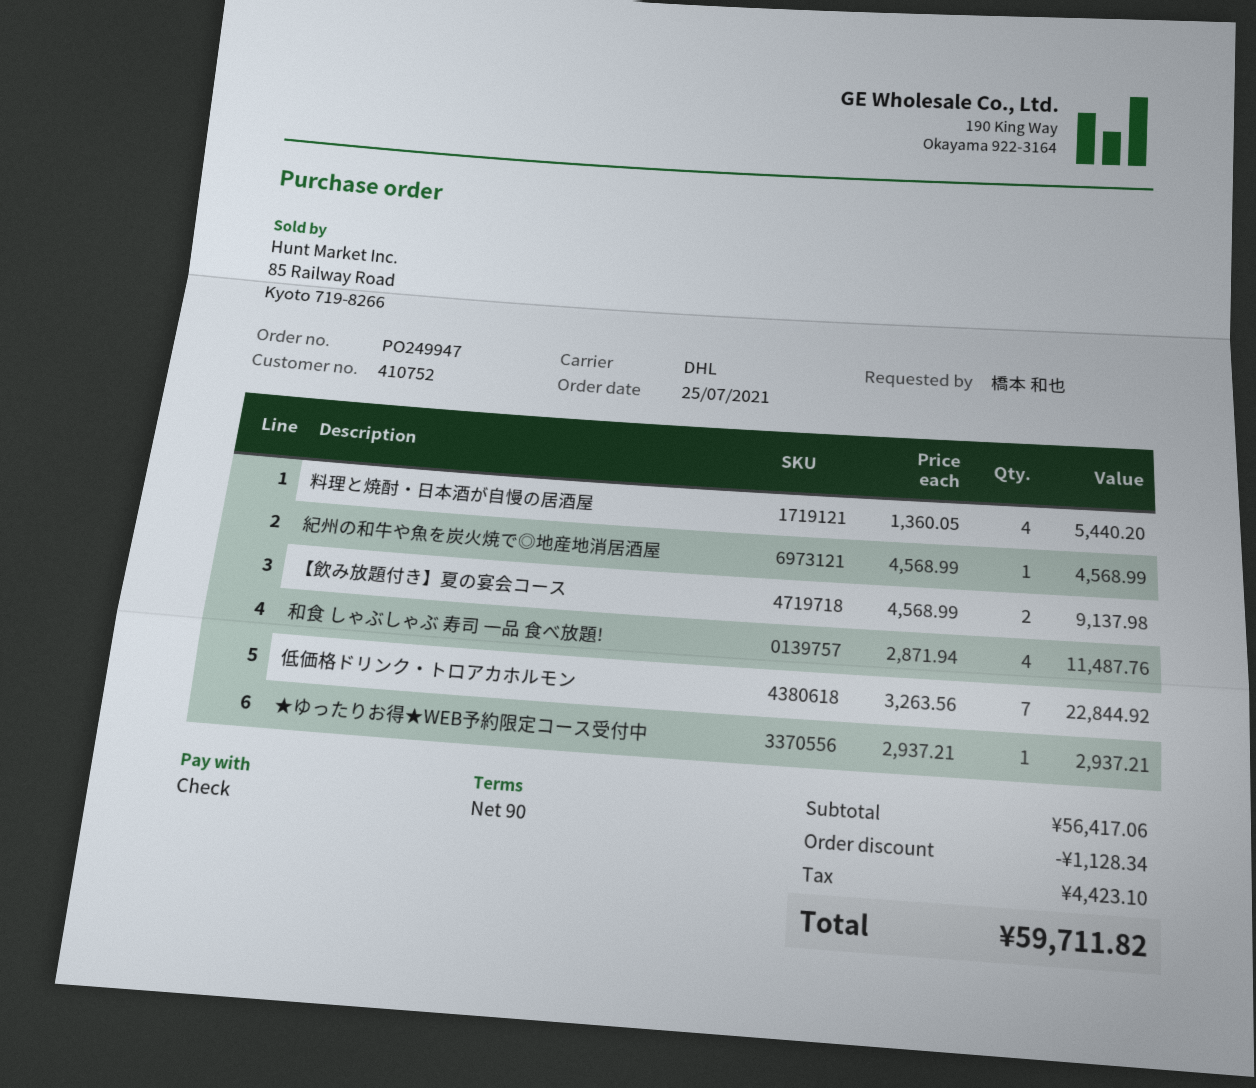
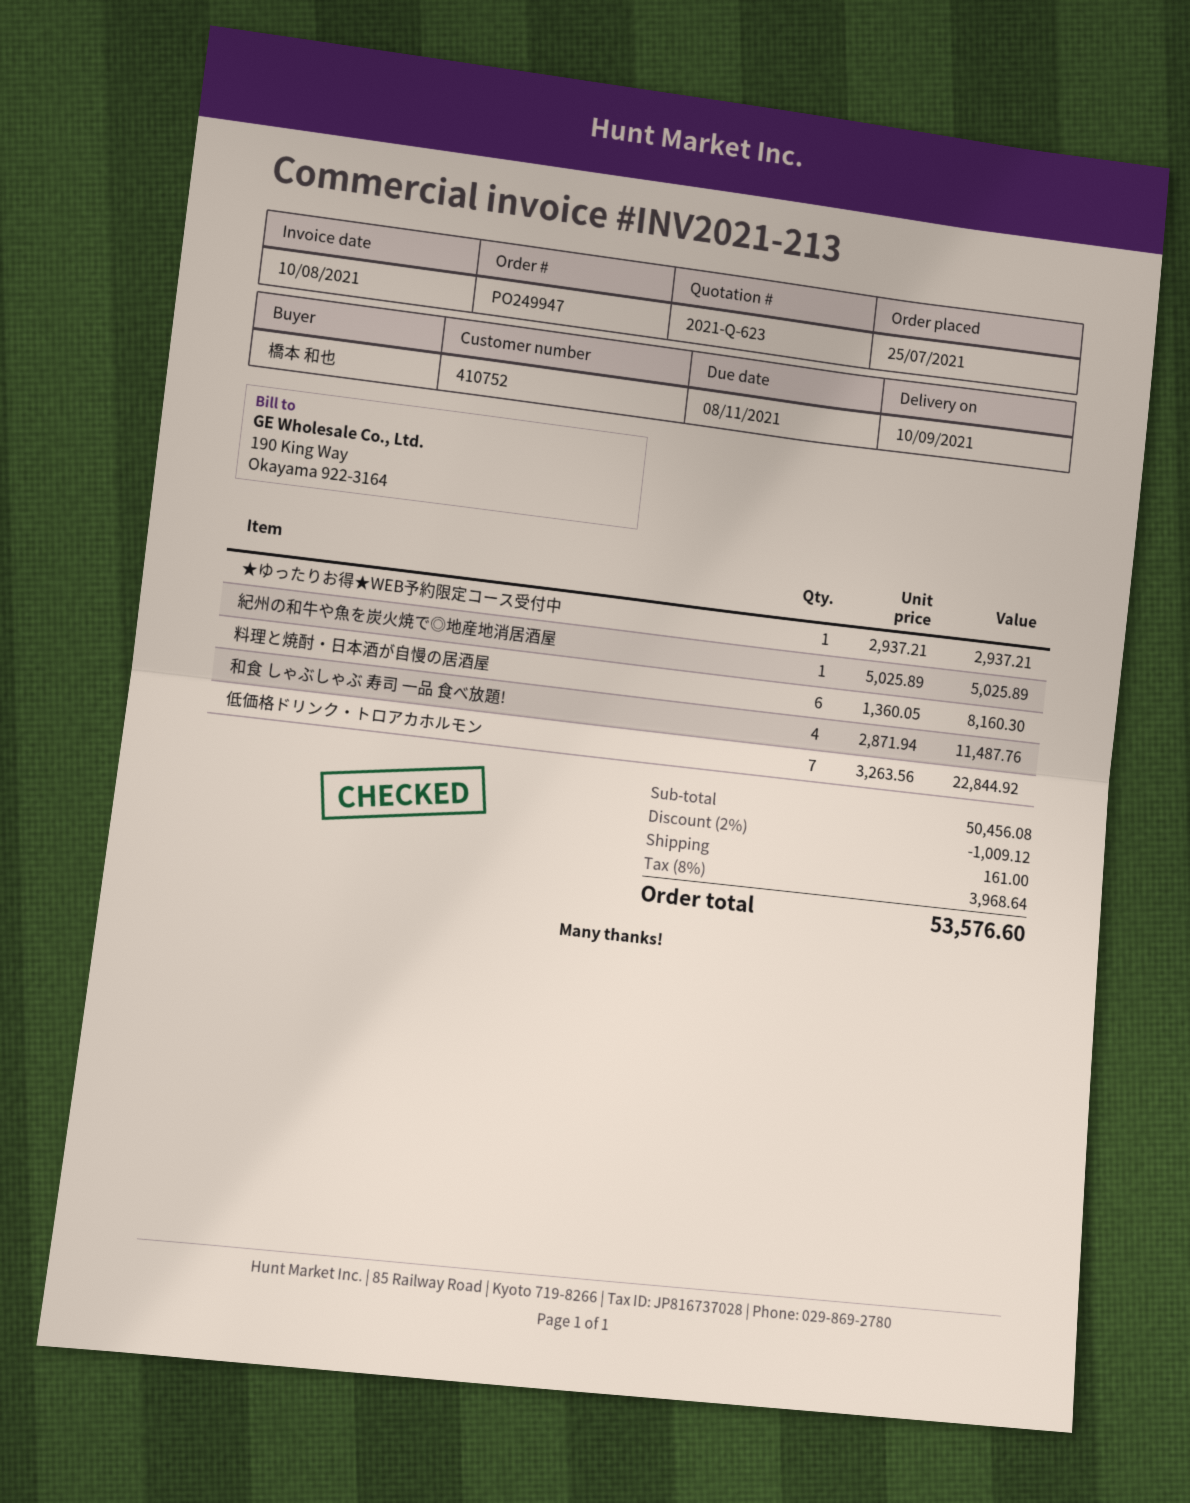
料理と焼酎・日本酒が自慢の居酒屋: 4 x 1360.05 = 5440.20 -> 6 x 1360.05 = 8160.30
紀州の和牛や魚を炭火焼で◎地産地消居酒屋: 1 x 4568.99 = 4568.99 -> 1 x 5025.89 = 5025.89
【飲み放題付き】夏の宴会コース: 2 x 4568.99 = 9137.98 -> none
subtotal: 56417.06 -> 50456.08
discount: 1128.34 -> 1009.12
shipping: none -> 161.00
tax: 4423.10 -> 3968.64
total: 59711.82 -> 53576.60

